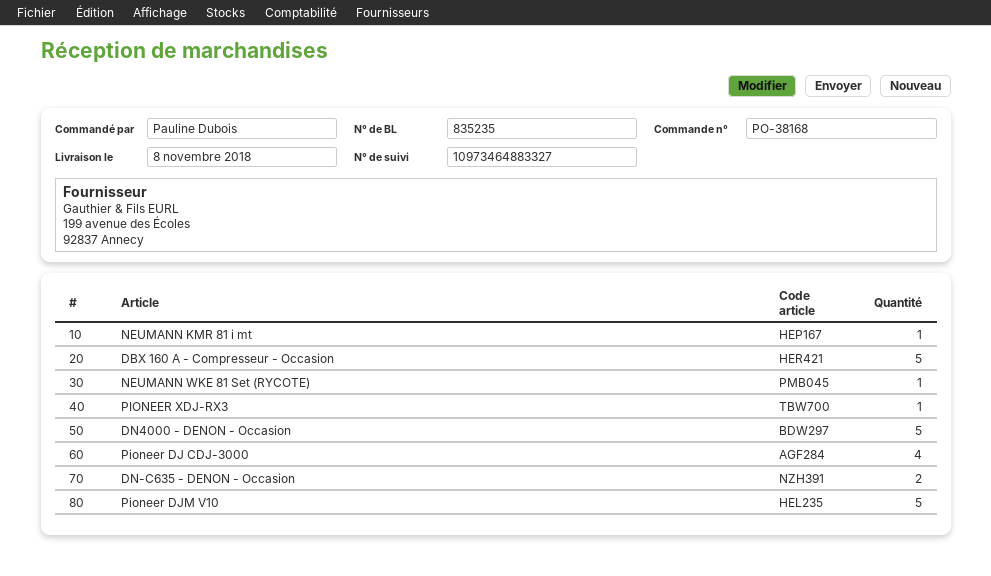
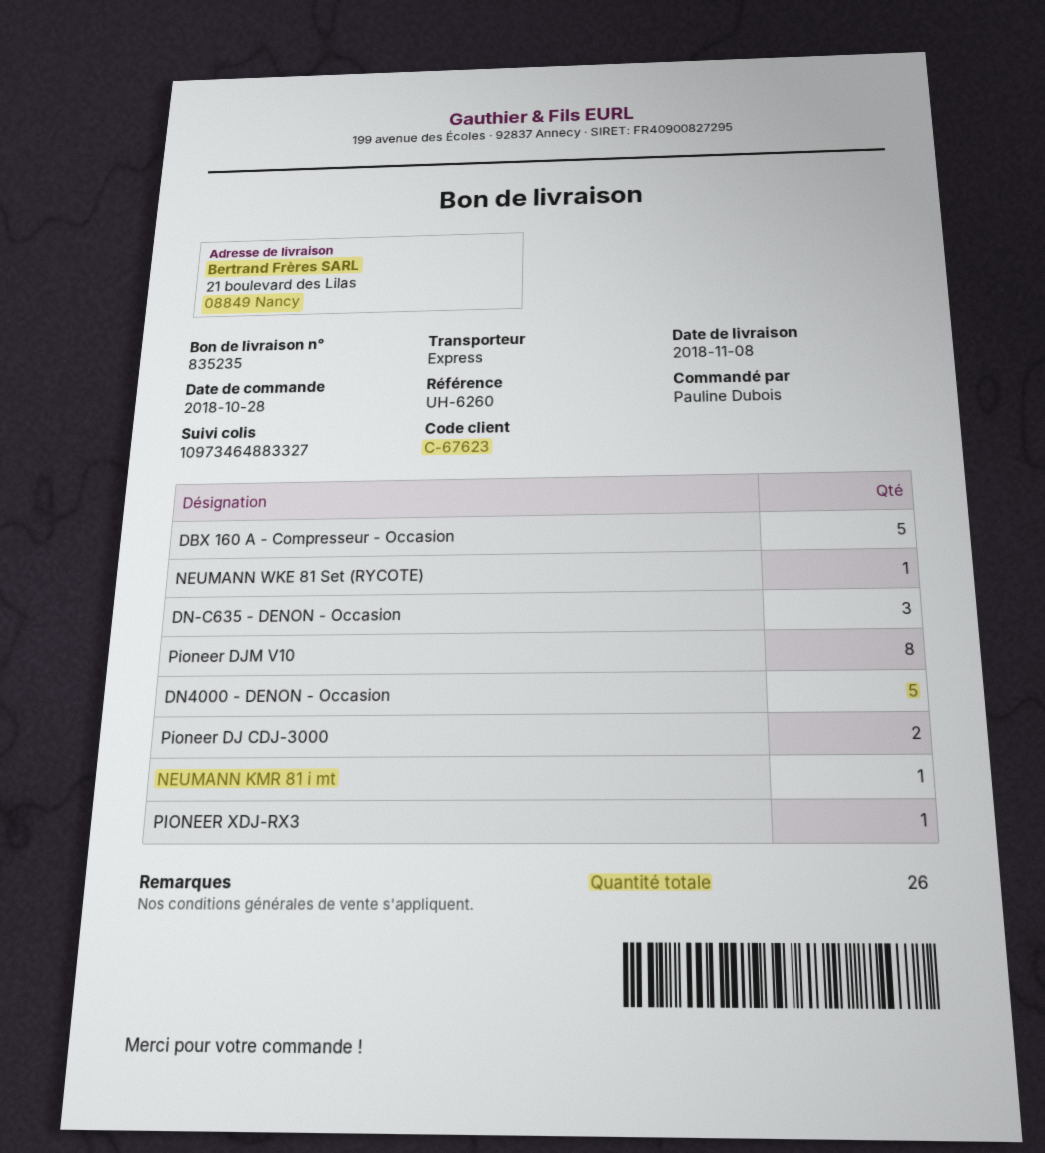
Pioneer DJ CDJ-3000: 4 -> 2
DN-C635 - DENON - Occasion: 2 -> 3
Pioneer DJM V10: 5 -> 8

